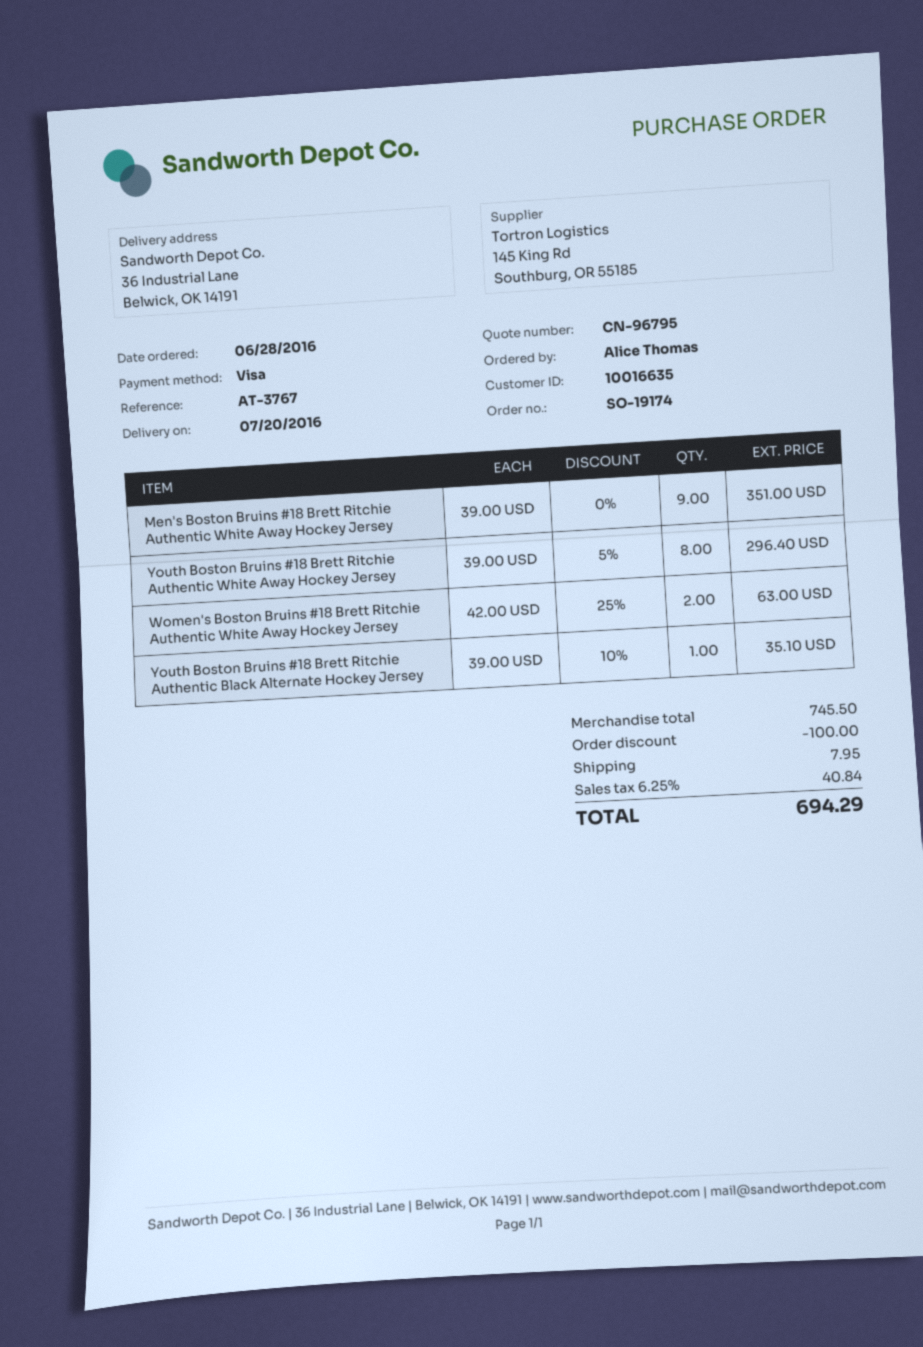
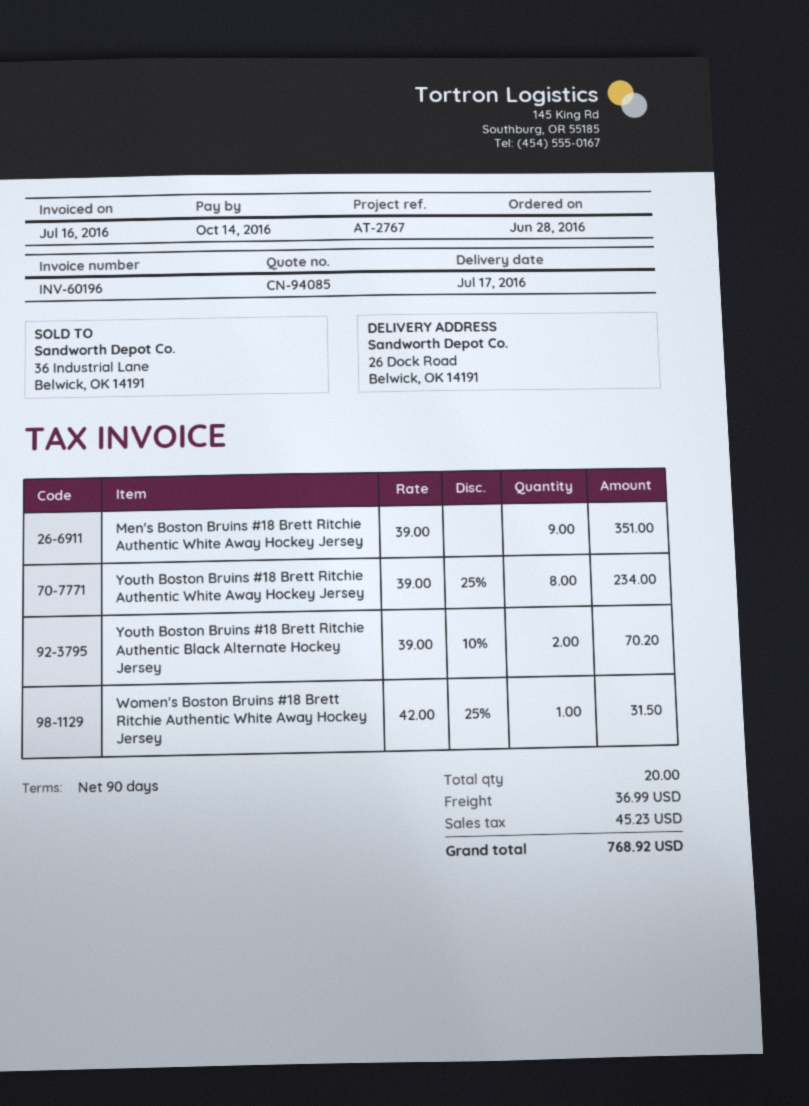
quote number: CN-96795 -> CN-94085
delivery date: 2016-07-20 -> 2016-07-17
reference: AT-3767 -> AT-2767
ship to: 36 Industrial Lane, Belwick, OK 14191 -> 26 Dock Road, Belwick, OK 14191
Youth Boston Bruins #18 Brett Ritchie Authentic White Away Hockey Jersey: 8 x 39.00 - 5% = 296.40 -> 8 x 39.00 - 25% = 234.00
Women's Boston Bruins #18 Brett Ritchie Authentic White Away Hockey Jersey: 2 x 42.00 - 25% = 63.00 -> 1 x 42.00 - 25% = 31.50
Youth Boston Bruins #18 Brett Ritchie Authentic Black Alternate Hockey Jersey: 1 x 39.00 - 10% = 35.10 -> 2 x 39.00 - 10% = 70.20
discount: 100.00 -> none
shipping: 7.95 -> 36.99
tax: 40.84 -> 45.23
total: 694.29 -> 768.92

